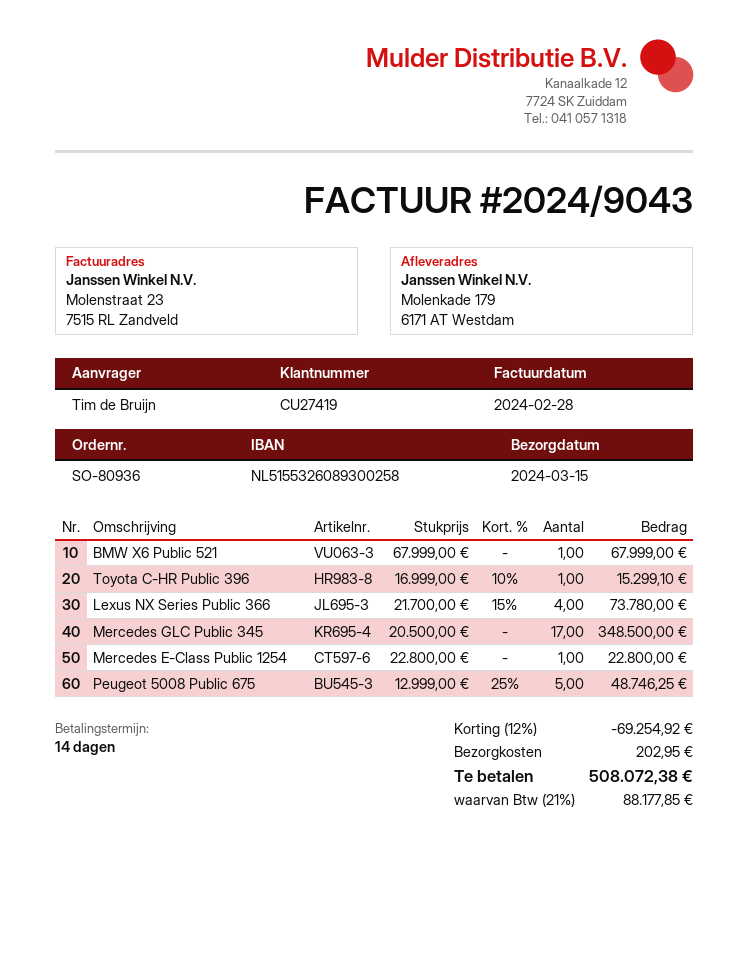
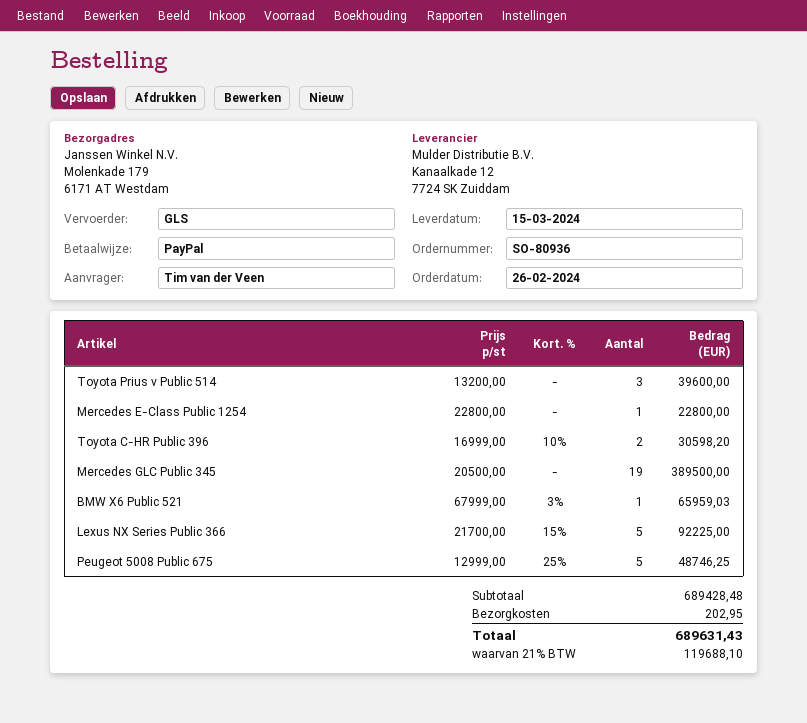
ordered by: Tim de Bruijn -> Tim van der Veen
BMW X6 Public 521: 1 x 67999.00 = 67999.00 -> 1 x 67999.00 - 3% = 65959.03
Toyota C-HR Public 396: 1 x 16999.00 - 10% = 15299.10 -> 2 x 16999.00 - 10% = 30598.20
Lexus NX Series Public 366: 4 x 21700.00 - 15% = 73780.00 -> 5 x 21700.00 - 15% = 92225.00
Mercedes GLC Public 345: 17 x 20500.00 = 348500.00 -> 19 x 20500.00 = 389500.00
Toyota Prius v Public 514: none -> 3 x 13200.00 = 39600.00
discount: 12% = 69254.92 -> none
tax: 21% = 88177.85 -> 21% = 119688.10
total: 508072.38 -> 689631.43

